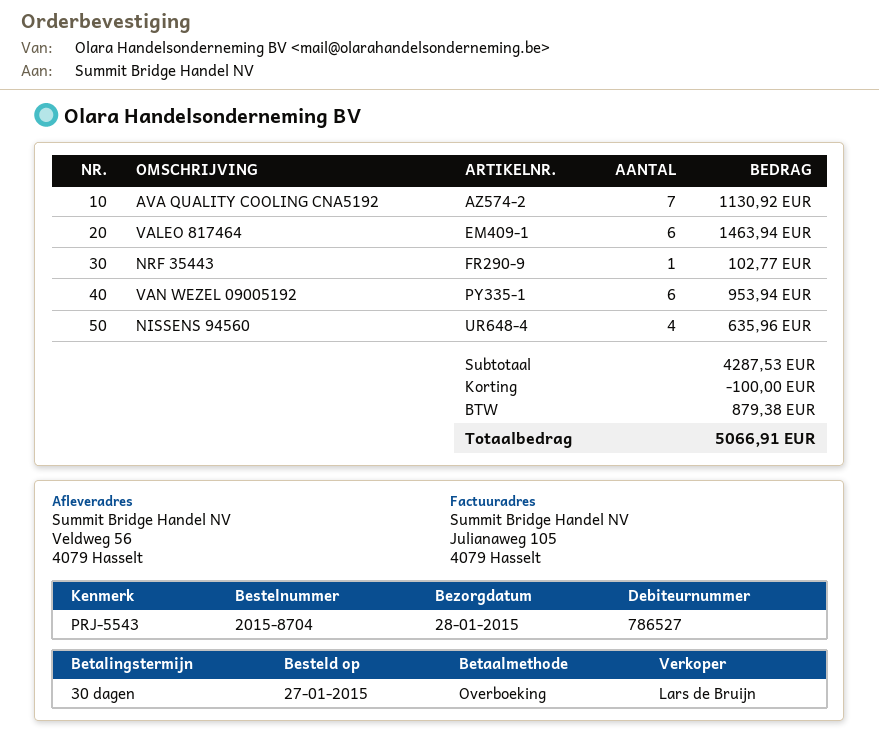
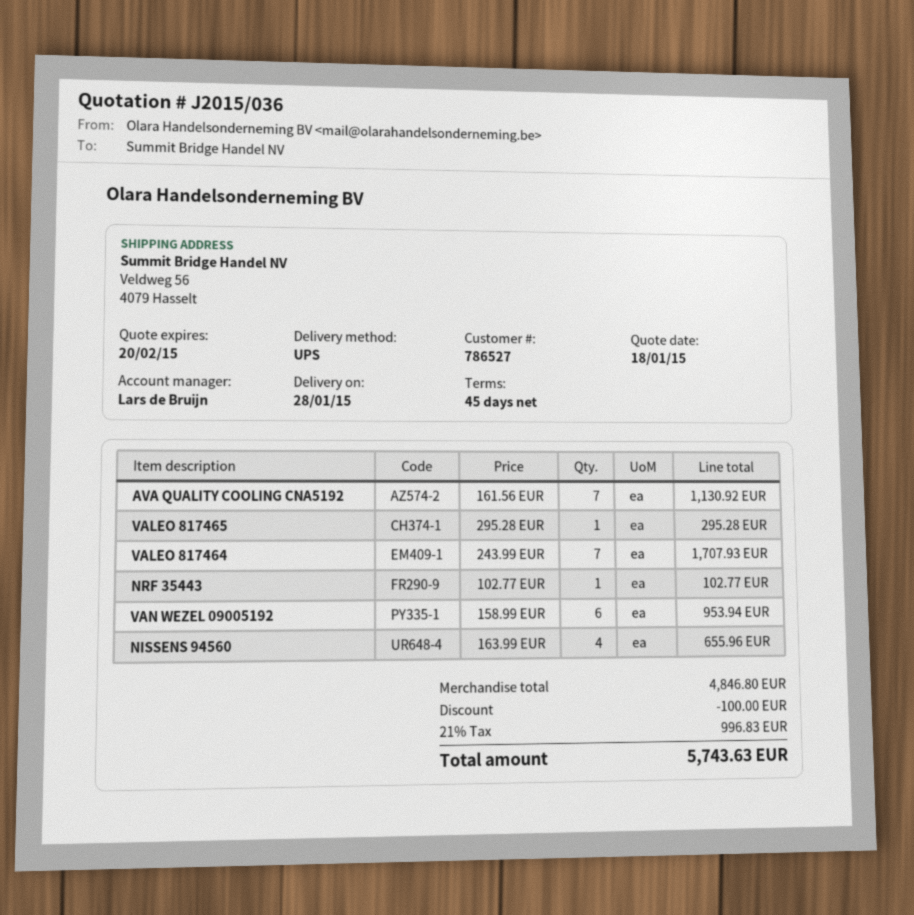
payment terms: 30 days -> 45 days
VALEO 817464: 6 for 1463.94 -> 7 for 1707.93
NISSENS 94560: 4 for 635.96 -> 4 for 655.96
VALEO 817465: none -> 1 for 295.28
subtotal: 4287.53 -> 4846.80
tax: 879.38 -> 996.83
total: 5066.91 -> 5743.63

